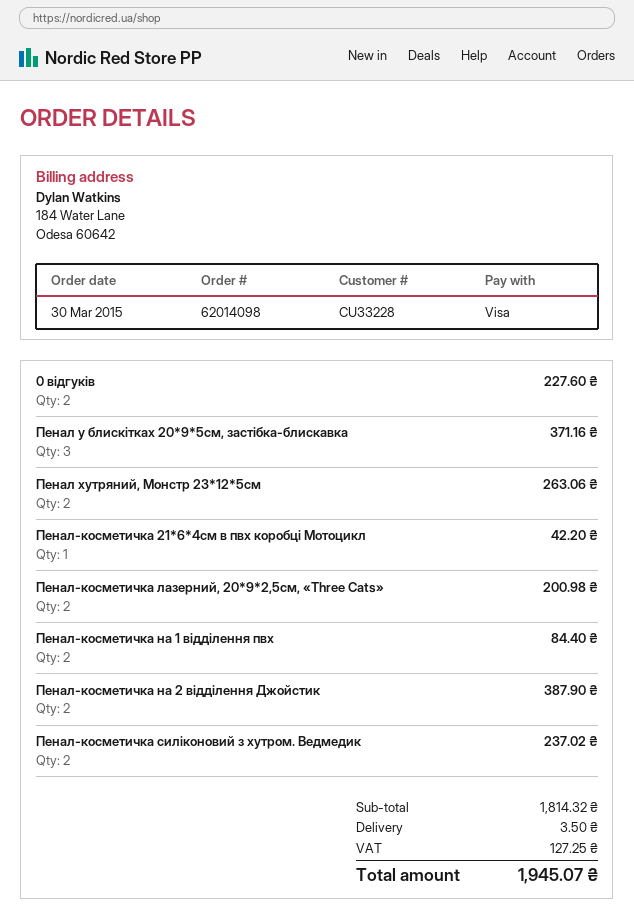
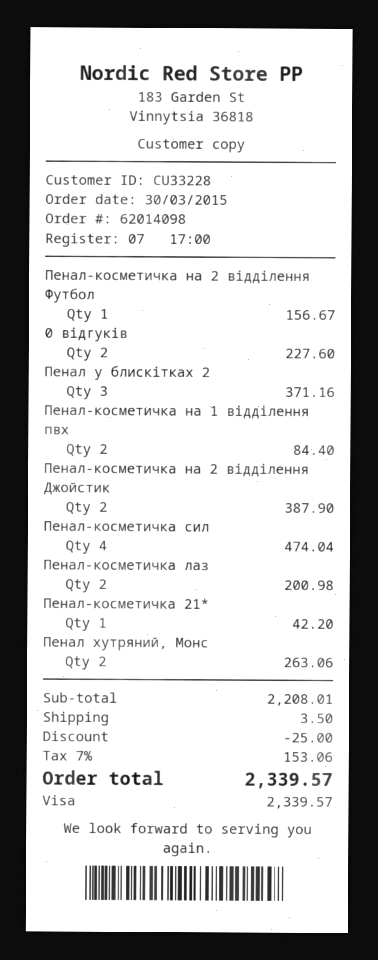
Пенал-косметичка силіконовий з хутром. Ведмедик: 2 for 237.02 -> 4 for 474.04
Пенал-косметичка на 2 відділення Футбол: none -> 1 for 156.67
subtotal: 1814.32 -> 2208.01
discount: none -> 25.00
tax: 127.25 -> 153.06
total: 1945.07 -> 2339.57

